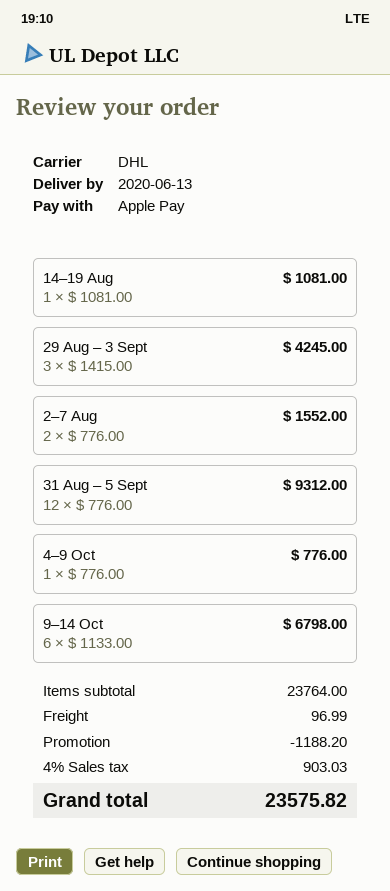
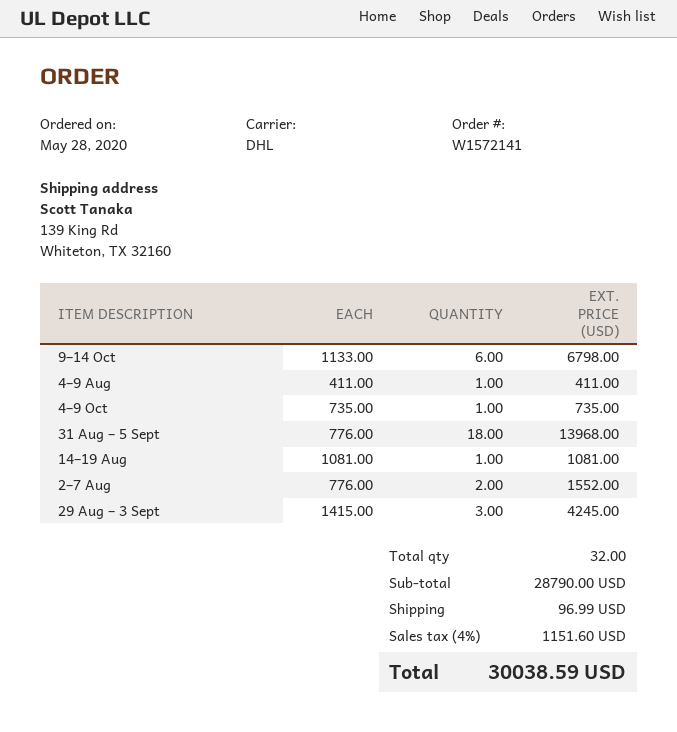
31 Aug – 5 Sept: 12 x 776.00 = 9312.00 -> 18 x 776.00 = 13968.00
4–9 Oct: 1 x 776.00 = 776.00 -> 1 x 735.00 = 735.00
4–9 Aug: none -> 1 x 411.00 = 411.00
subtotal: 23764.00 -> 28790.00
discount: 1188.20 -> none
tax: 4% = 903.03 -> 4% = 1151.60
total: 23575.82 -> 30038.59

